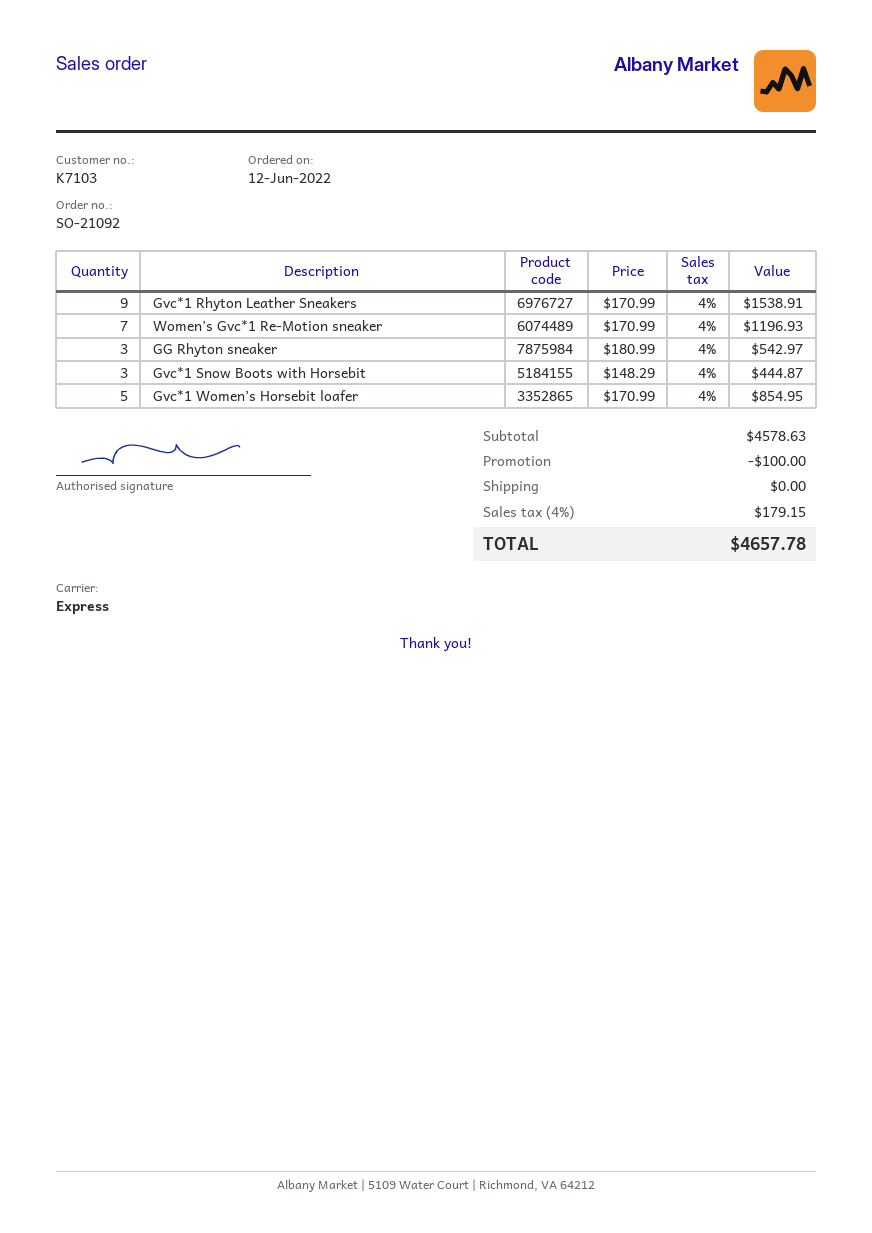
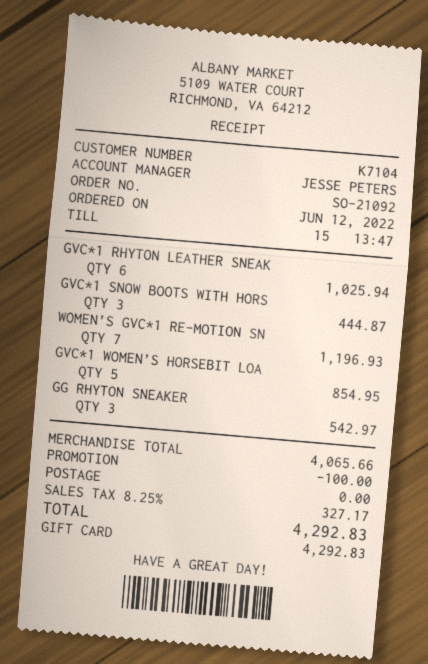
customer number: K7103 -> K7104
Gvc*1 Rhyton Leather Sneakers: 9 for 1538.91 -> 6 for 1025.94
subtotal: 4578.63 -> 4065.66
tax: 4% = 179.15 -> 8.25% = 327.17
total: 4657.78 -> 4292.83

